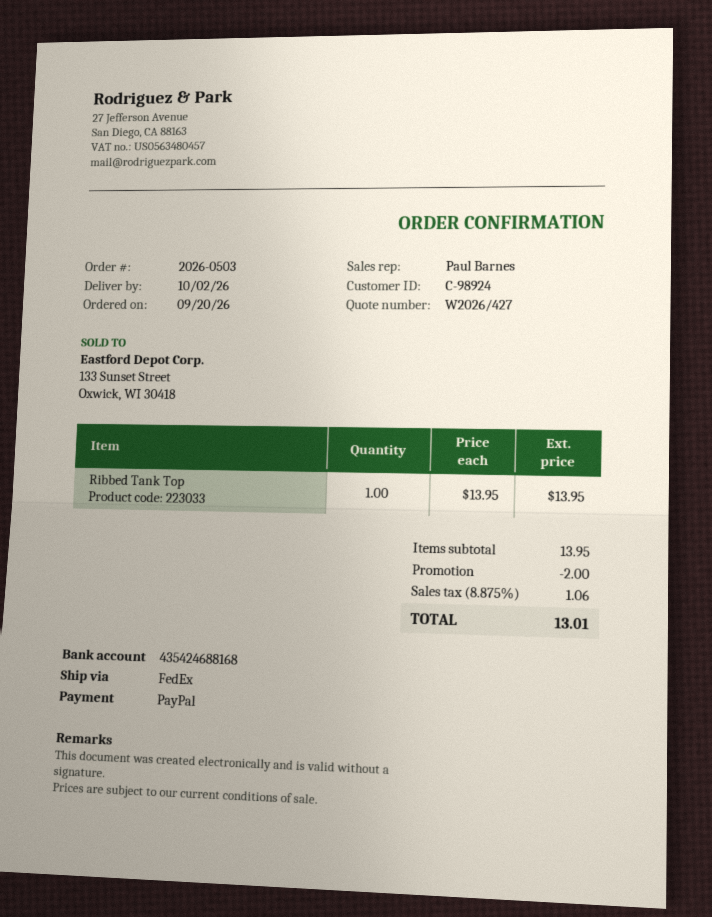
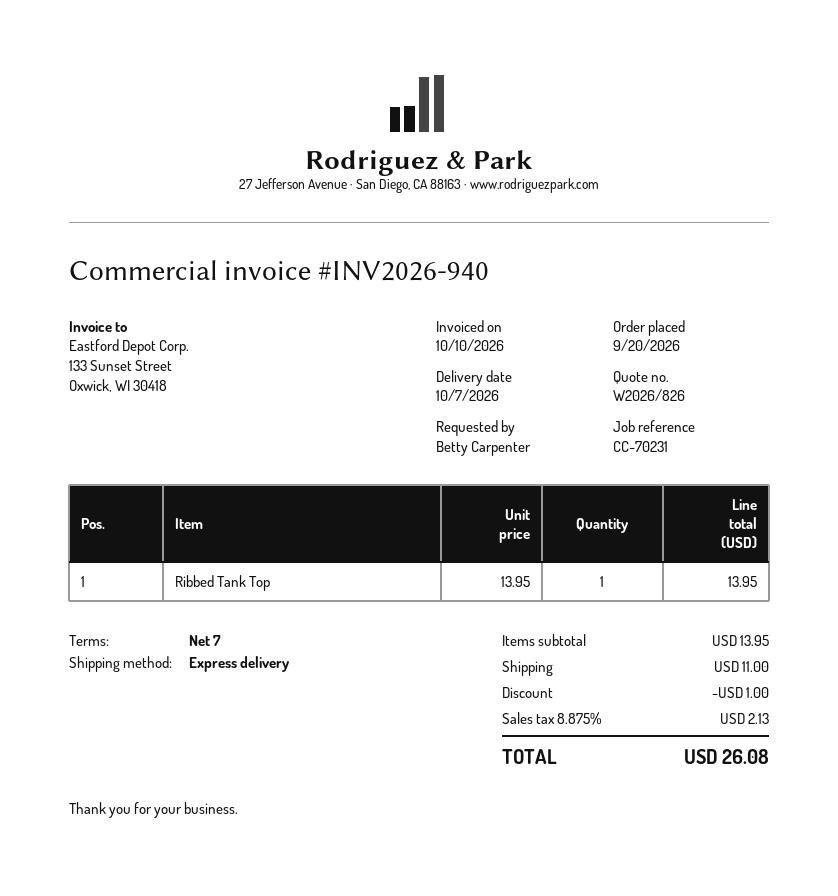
quote number: W2026/427 -> W2026/826
delivery date: 2026-10-02 -> 2026-10-07
shipping method: FedEx -> express
discount: 2.00 -> 1.00
shipping: none -> 11.00
tax: 8.875% = 1.06 -> 8.875% = 2.13
total: 13.01 -> 26.08

